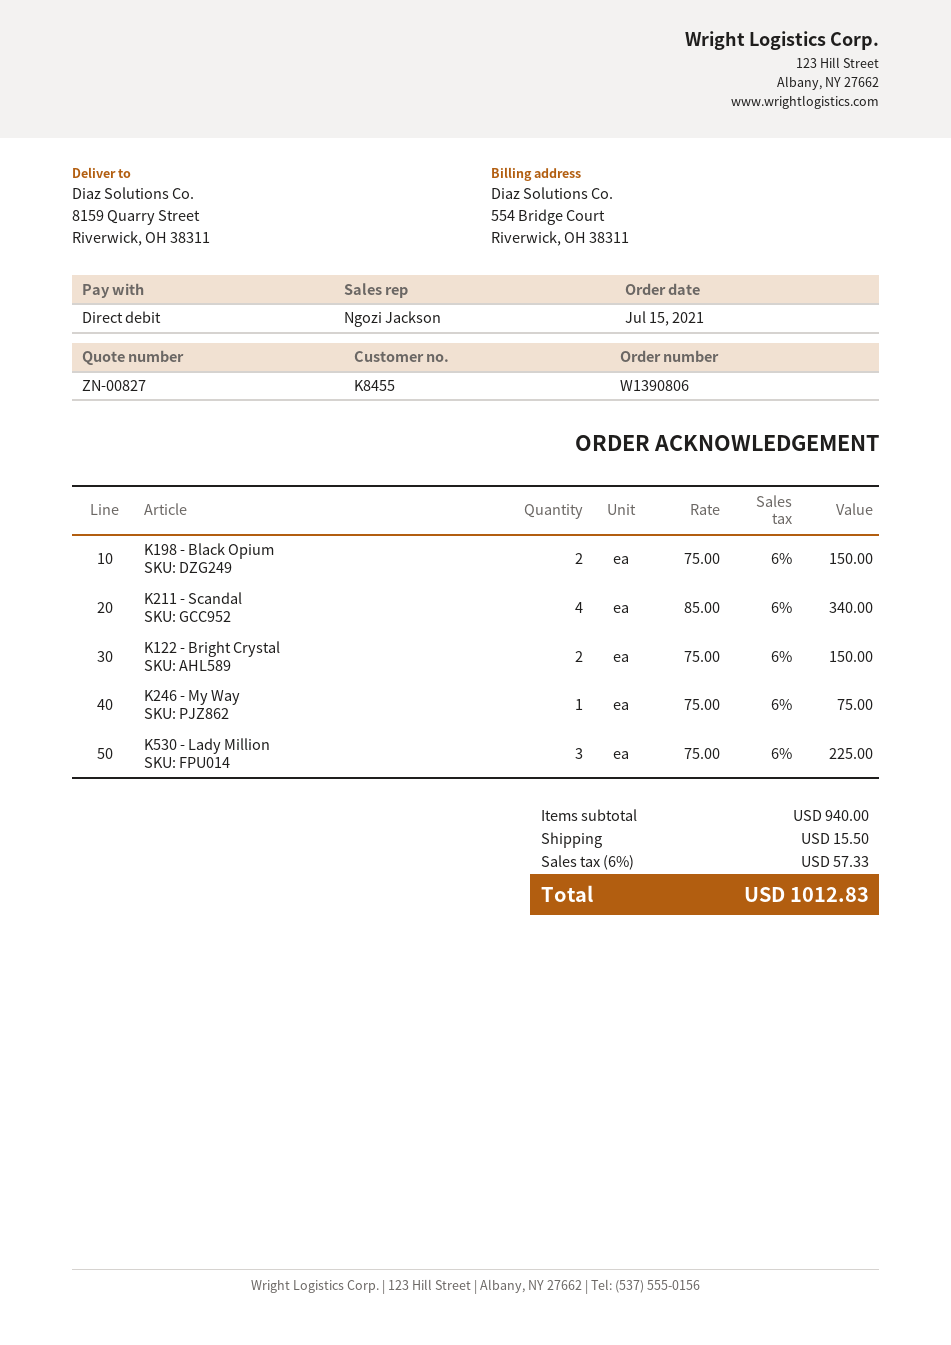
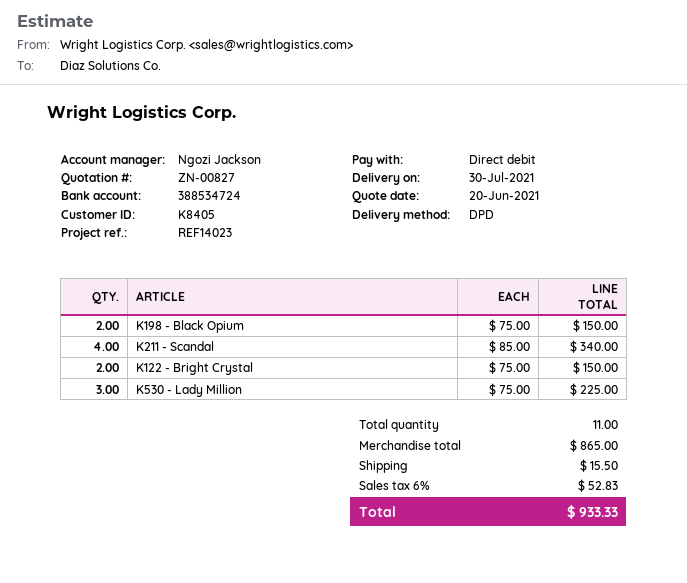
customer number: K8455 -> K8405
K246 - My Way: 1 x 75.00 = 75.00 -> none
subtotal: 940.00 -> 865.00
tax: 6% = 57.33 -> 6% = 52.83
total: 1012.83 -> 933.33

